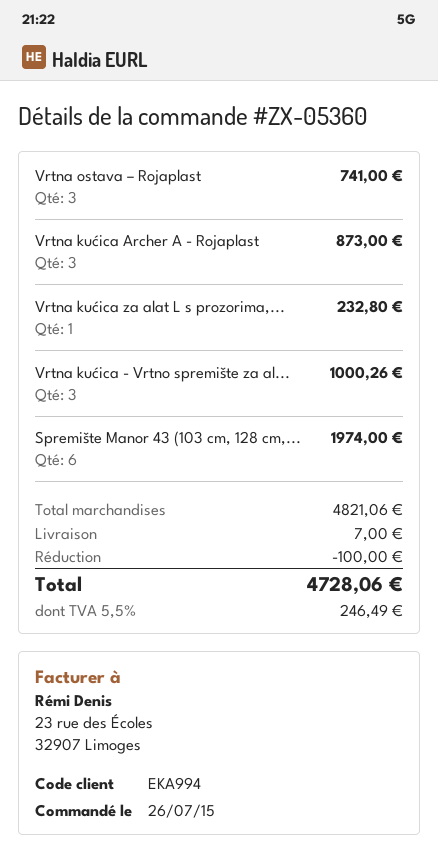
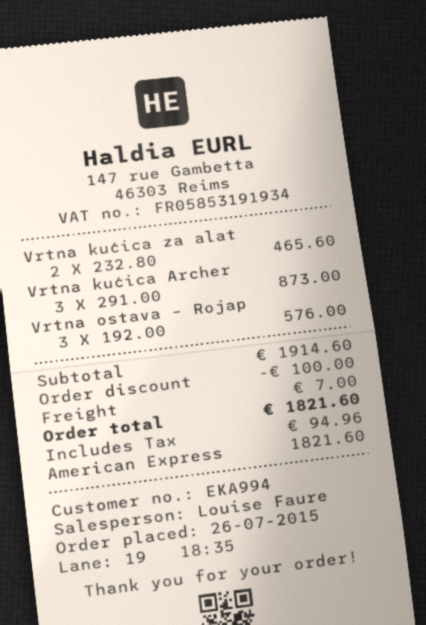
Vrtna ostava – Rojaplast: 3 for 741.00 -> 3 for 576.00
Vrtna kućica za alat L s prozorima,...: 1 for 232.80 -> 2 for 465.60
Vrtna kućica - Vrtno spremište za al...: 3 for 1000.26 -> none
Spremište Manor 43 (103 cm, 128 cm,...: 6 for 1974.00 -> none
subtotal: 4821.06 -> 1914.60
tax: 246.49 -> 94.96
total: 4728.06 -> 1821.60

